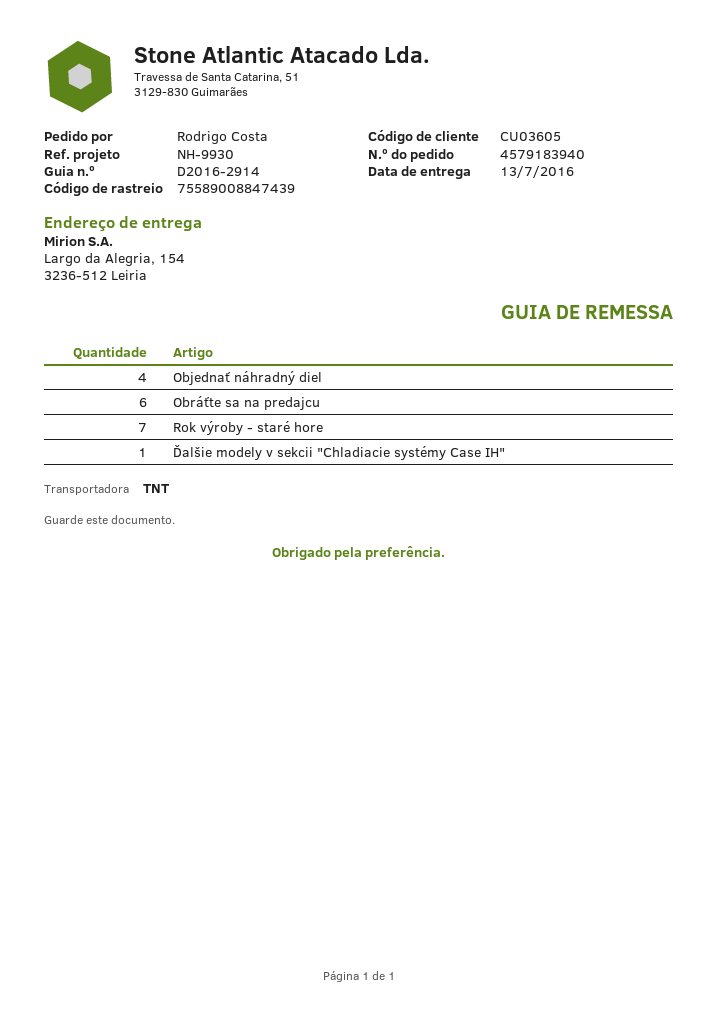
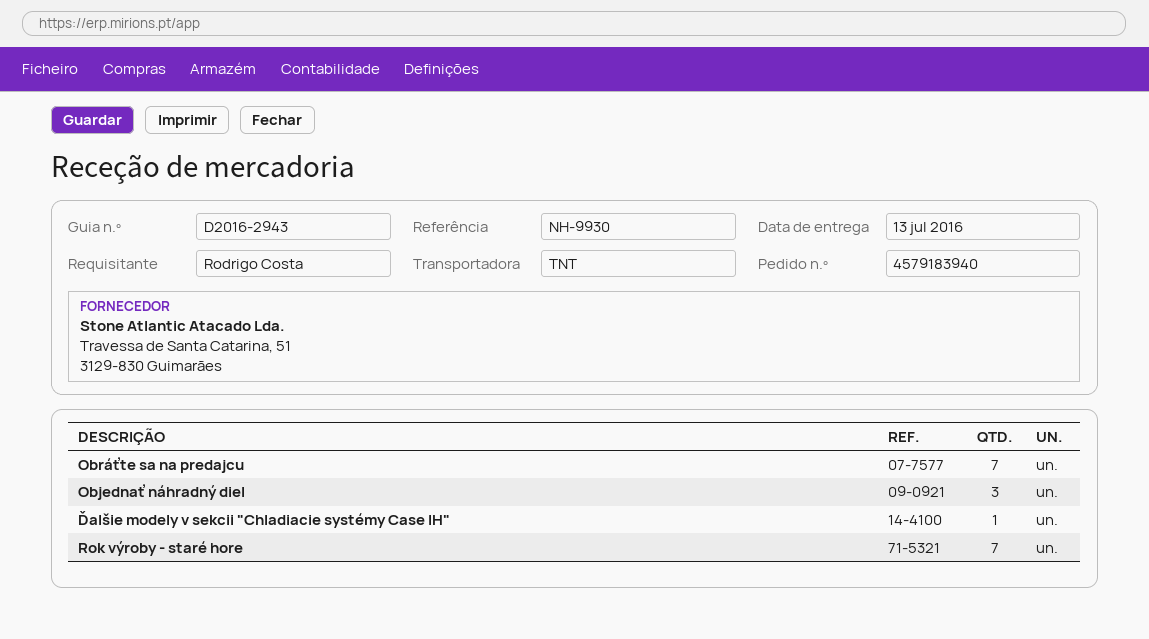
delivery note number: D2016-2914 -> D2016-2943
Objednať náhradný diel: 4 -> 3
Obráťte sa na predajcu: 6 -> 7

